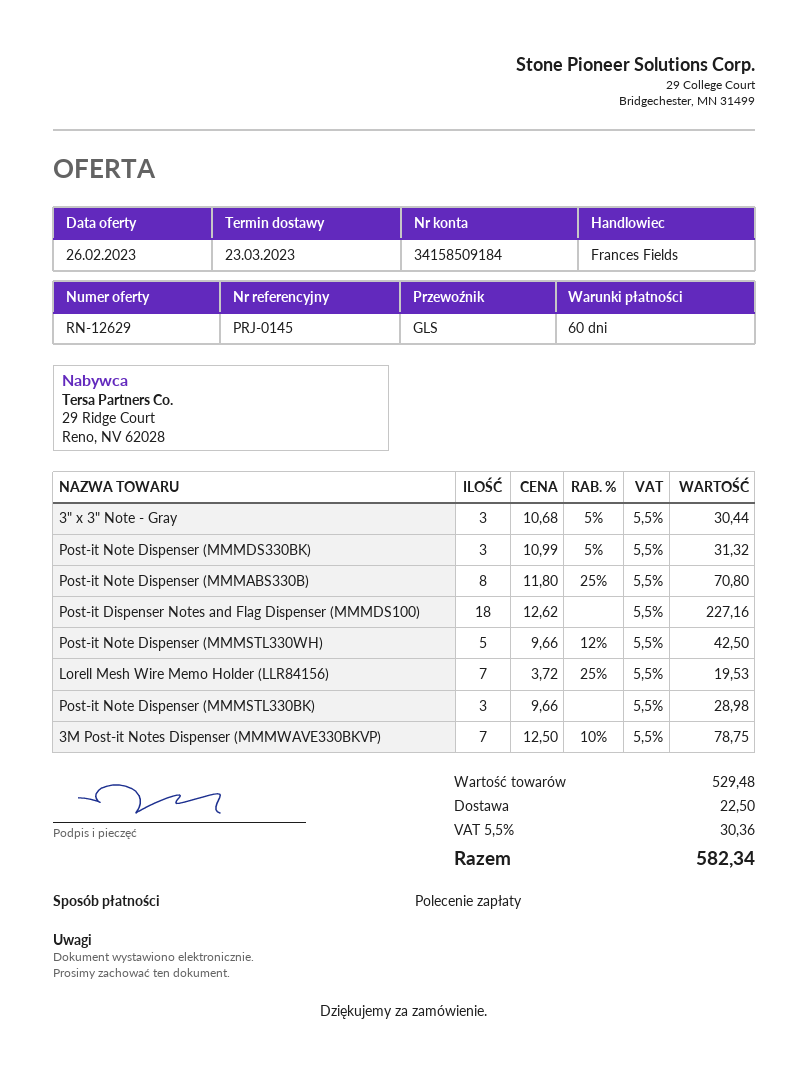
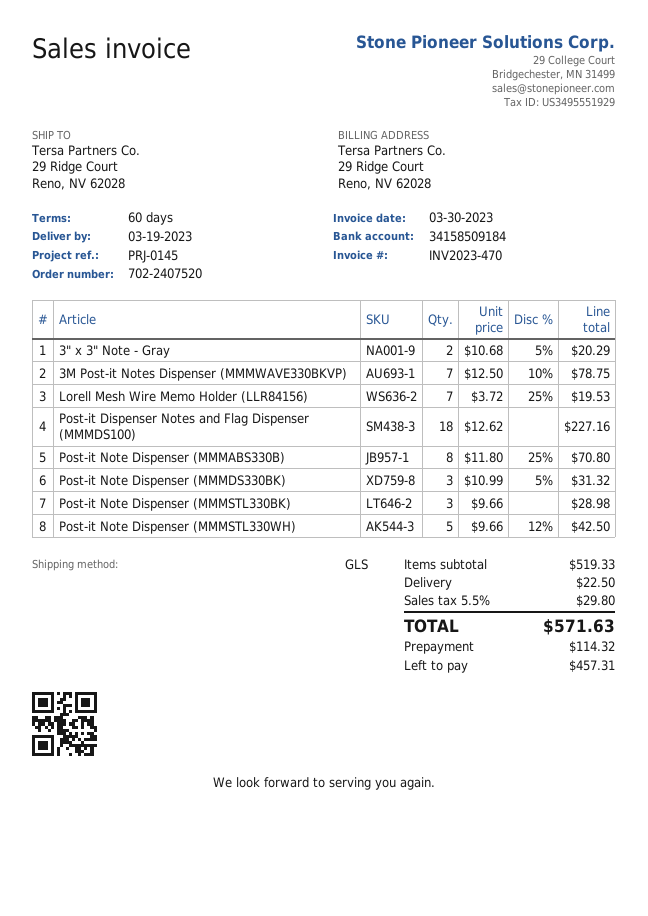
delivery date: 2023-03-23 -> 2023-03-19
3" x 3" Note - Gray: 3 x 10.68 - 5% = 30.44 -> 2 x 10.68 - 5% = 20.29
subtotal: 529.48 -> 519.33
tax: 5.5% = 30.36 -> 5.5% = 29.80
total: 582.34 -> 571.63

